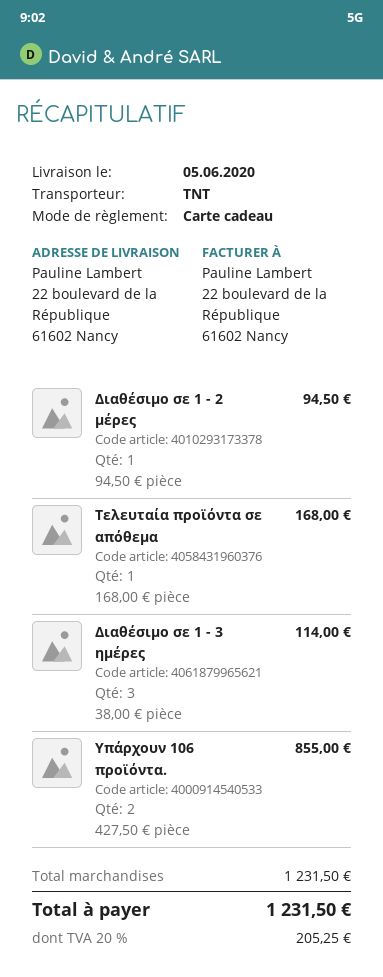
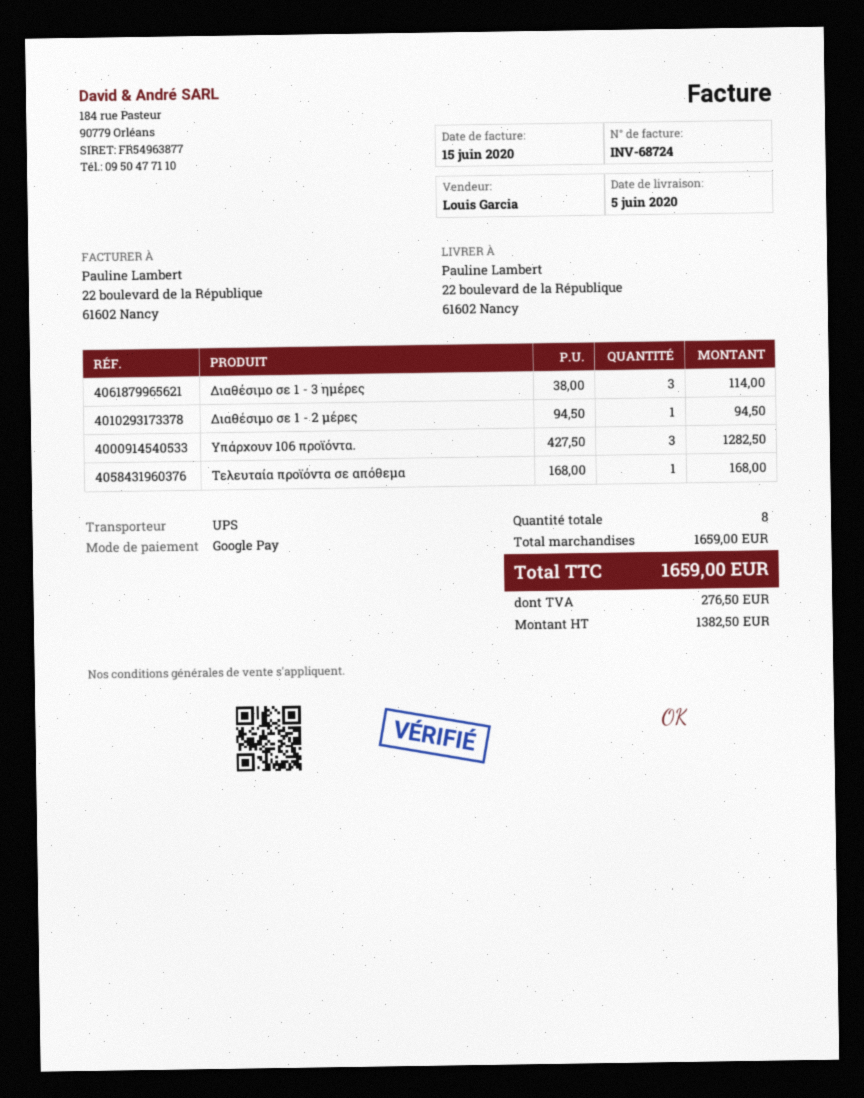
payment method: gift card -> Google Pay
shipping method: TNT -> UPS
Υπάρχουν 106 προϊόντα.: 2 x 427.50 = 855.00 -> 3 x 427.50 = 1282.50
subtotal: 1231.50 -> 1659.00
tax: 205.25 -> 276.50
total: 1231.50 -> 1659.00

